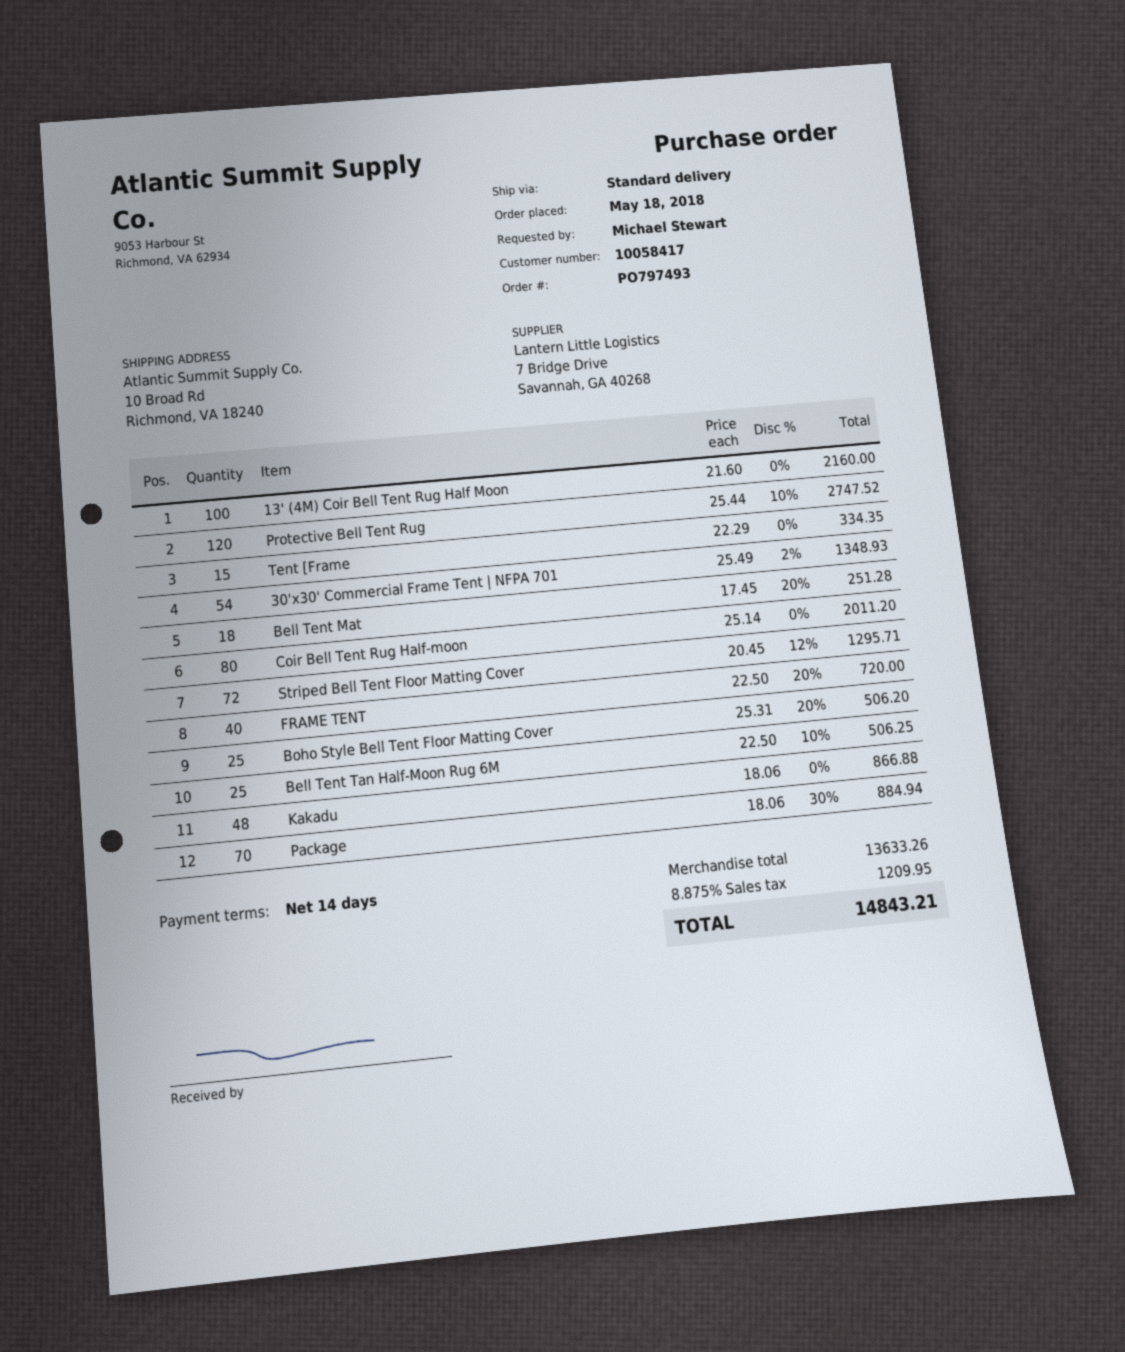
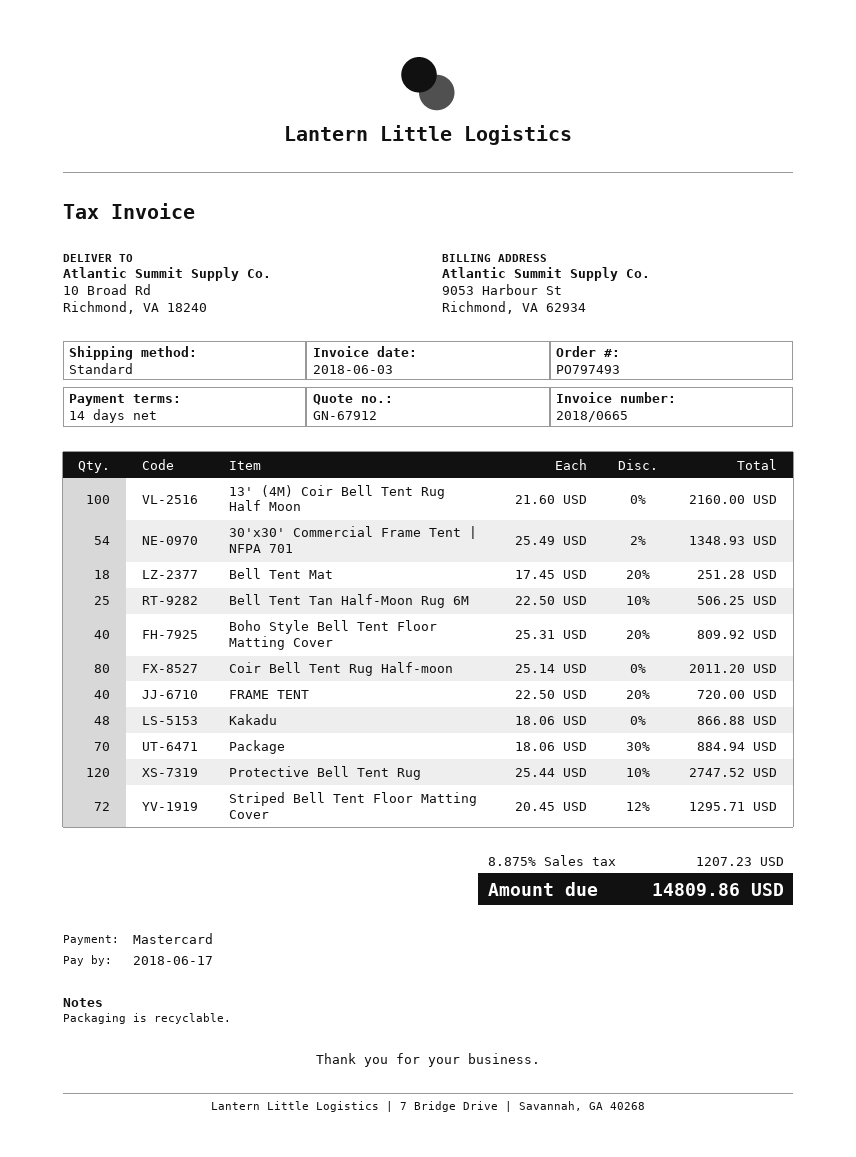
Tent [Frame: 15 x 22.29 = 334.35 -> none
Boho Style Bell Tent Floor Matting Cover: 25 x 25.31 - 20% = 506.20 -> 40 x 25.31 - 20% = 809.92
tax: 8.875% = 1209.95 -> 8.875% = 1207.23
total: 14843.21 -> 14809.86

